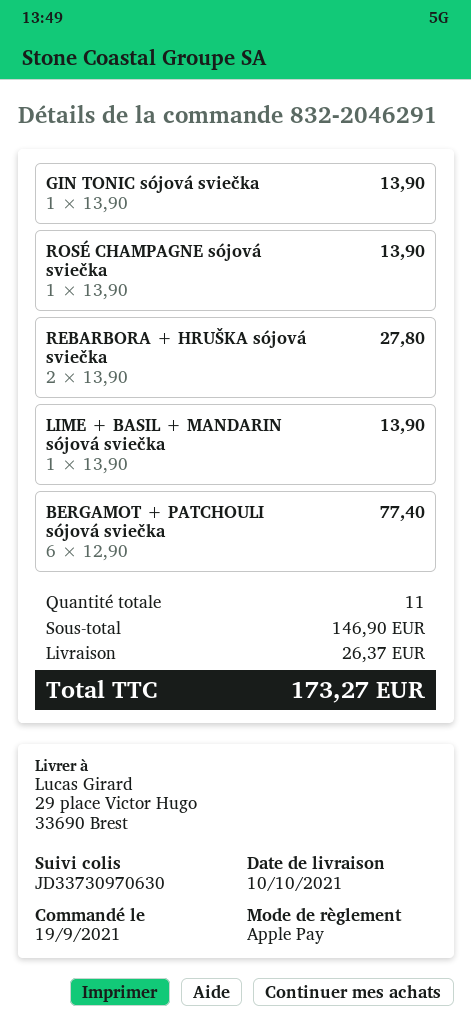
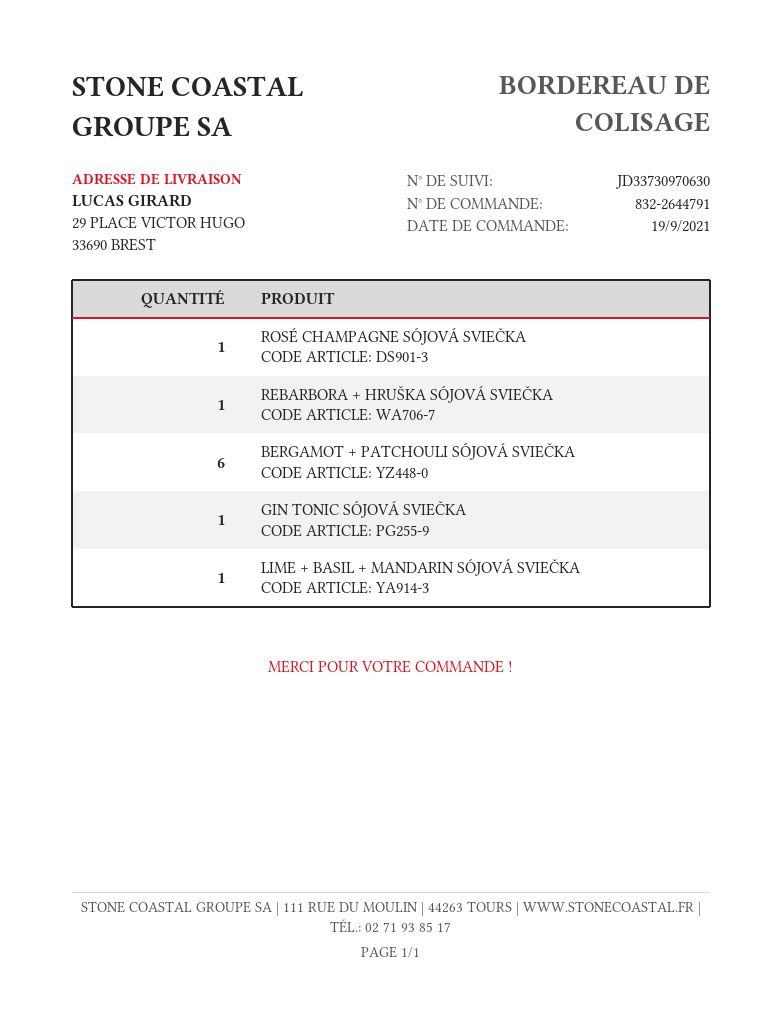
order number: 832-2046291 -> 832-2644791
REBARBORA + HRUŠKA sójová sviečka: 2 -> 1

